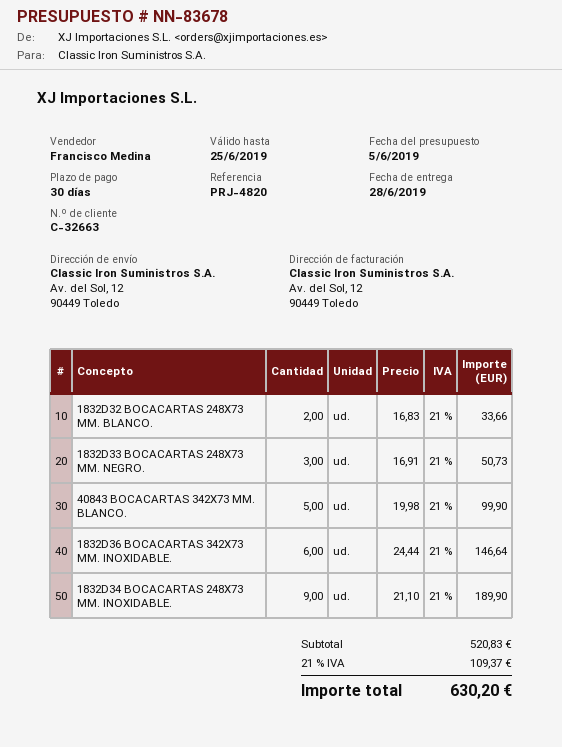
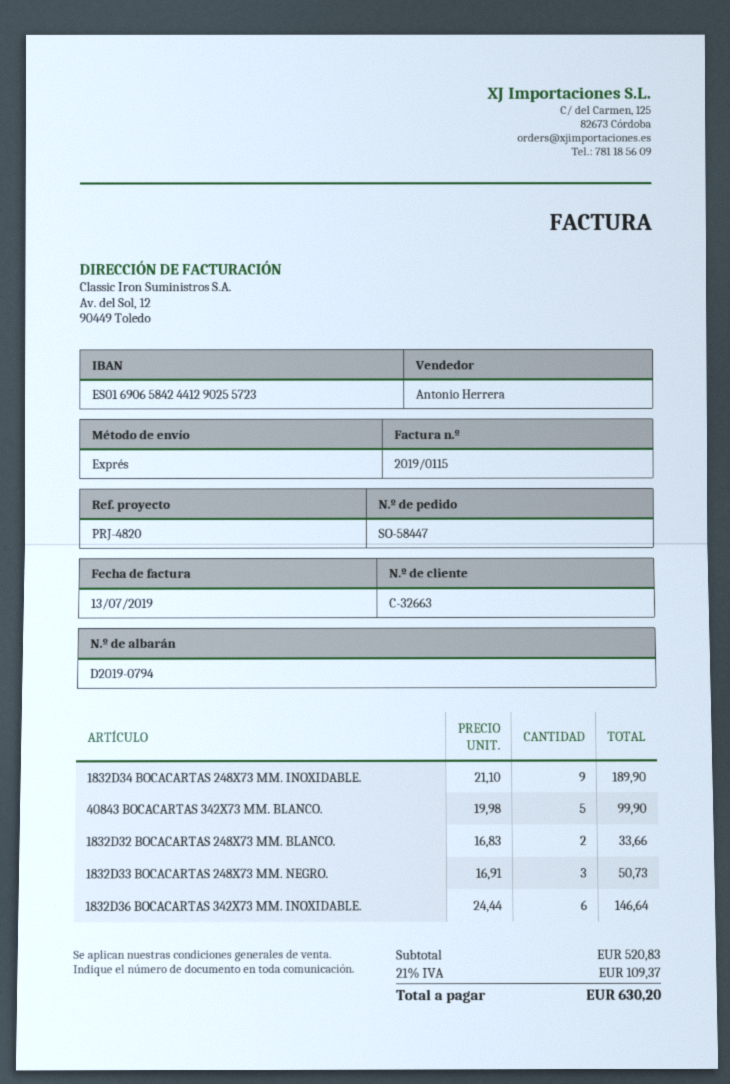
sales rep: Francisco Medina -> Antonio Herrera

